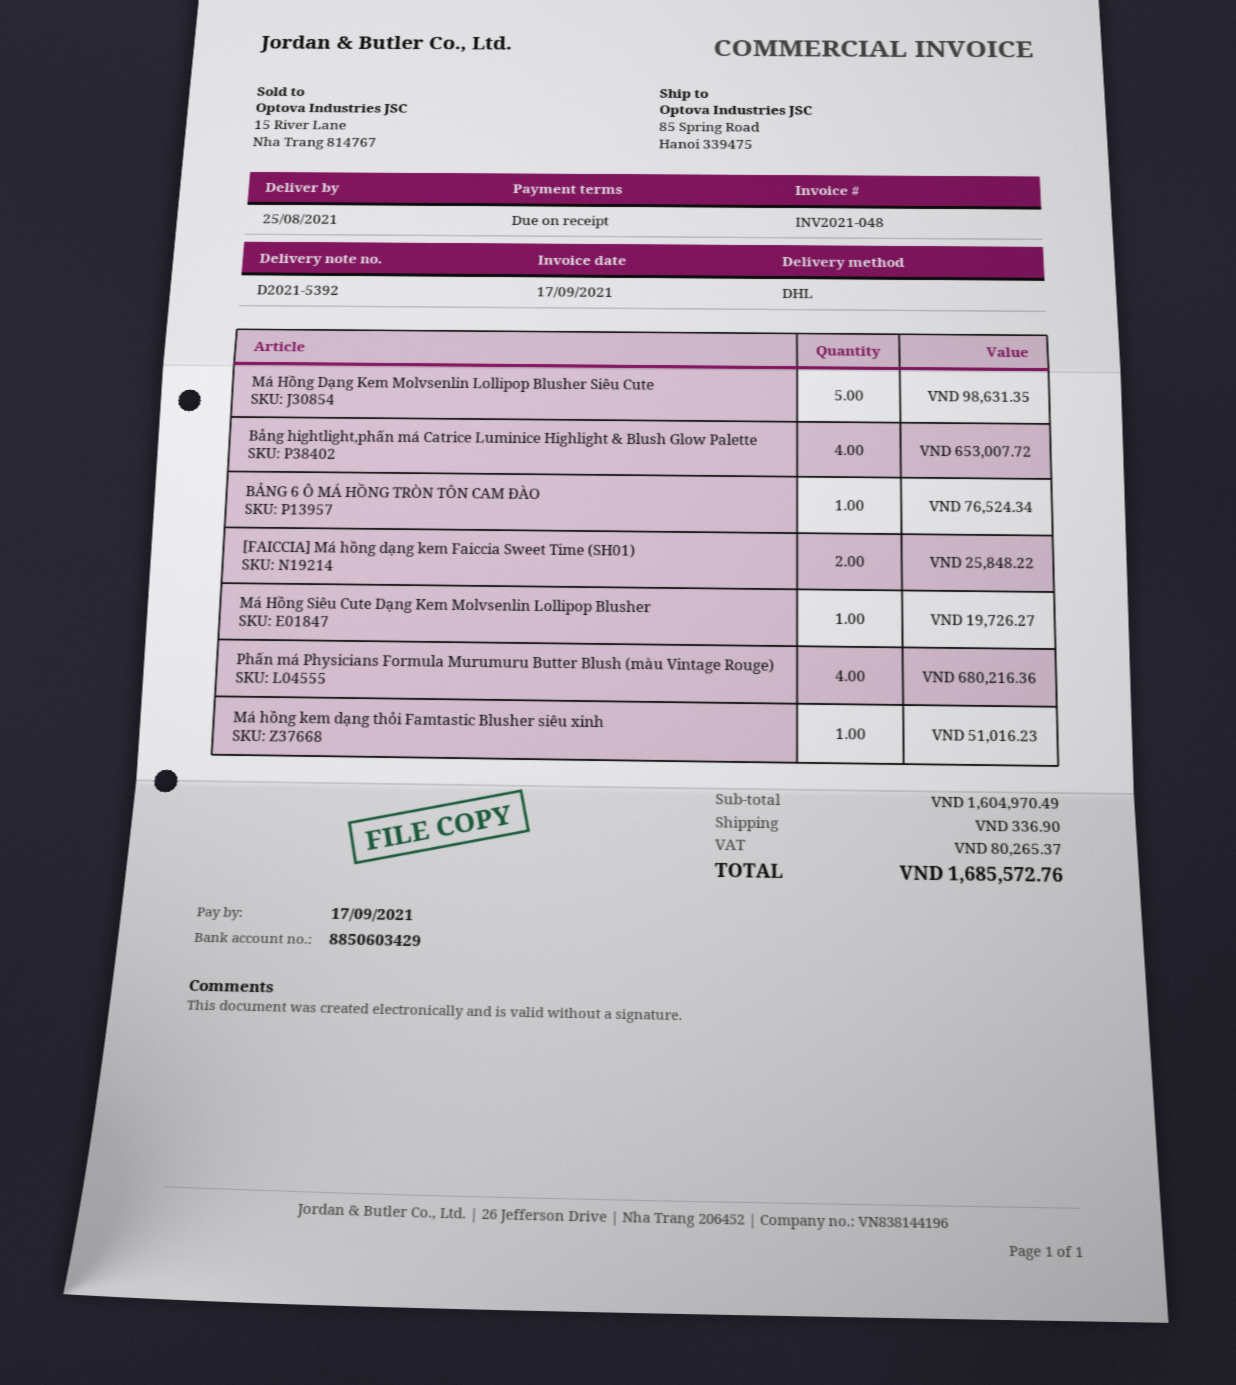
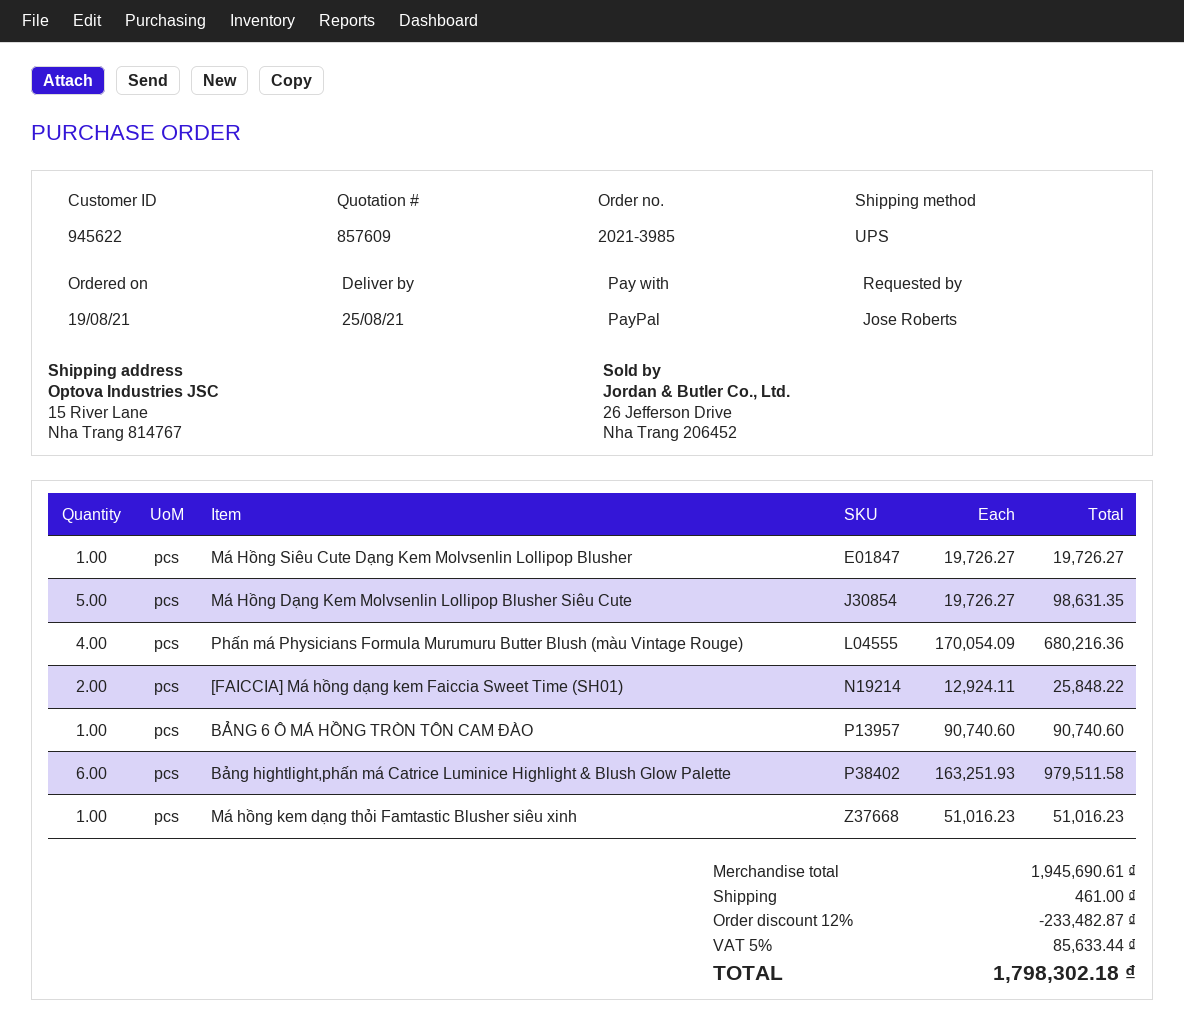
shipping method: DHL -> UPS
ship to: 85 Spring Road, Hanoi 339475 -> 15 River Lane, Nha Trang 814767
Bảng hightlight,phấn má Catrice Luminice Highlight & Blush Glow Palette: 4 for 653007.72 -> 6 for 979511.58
BẢNG 6 Ô MÁ HỒNG TRÒN TÔN CAM ĐÀO: 1 for 76524.34 -> 1 for 90740.60
subtotal: 1604970.49 -> 1945690.61
discount: none -> 12% = 233482.87
shipping: 336.90 -> 461.00
tax: 80265.37 -> 85633.44
total: 1685572.76 -> 1798302.18

